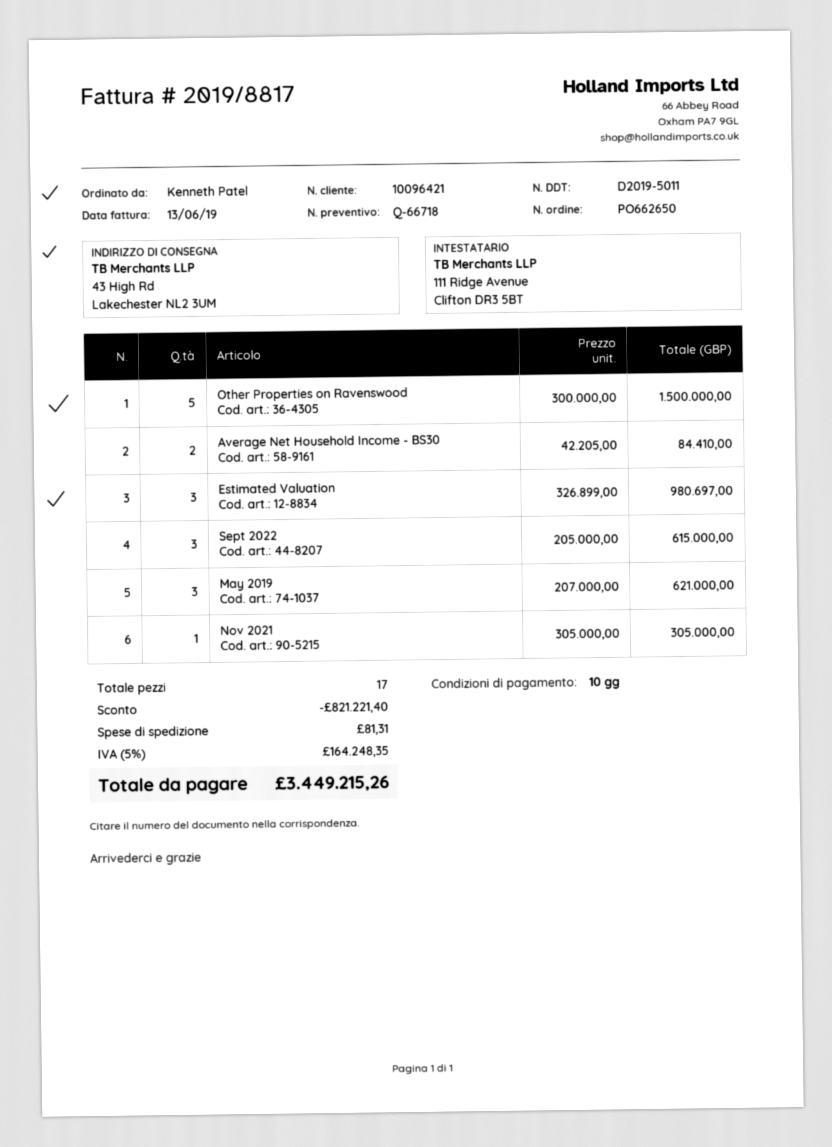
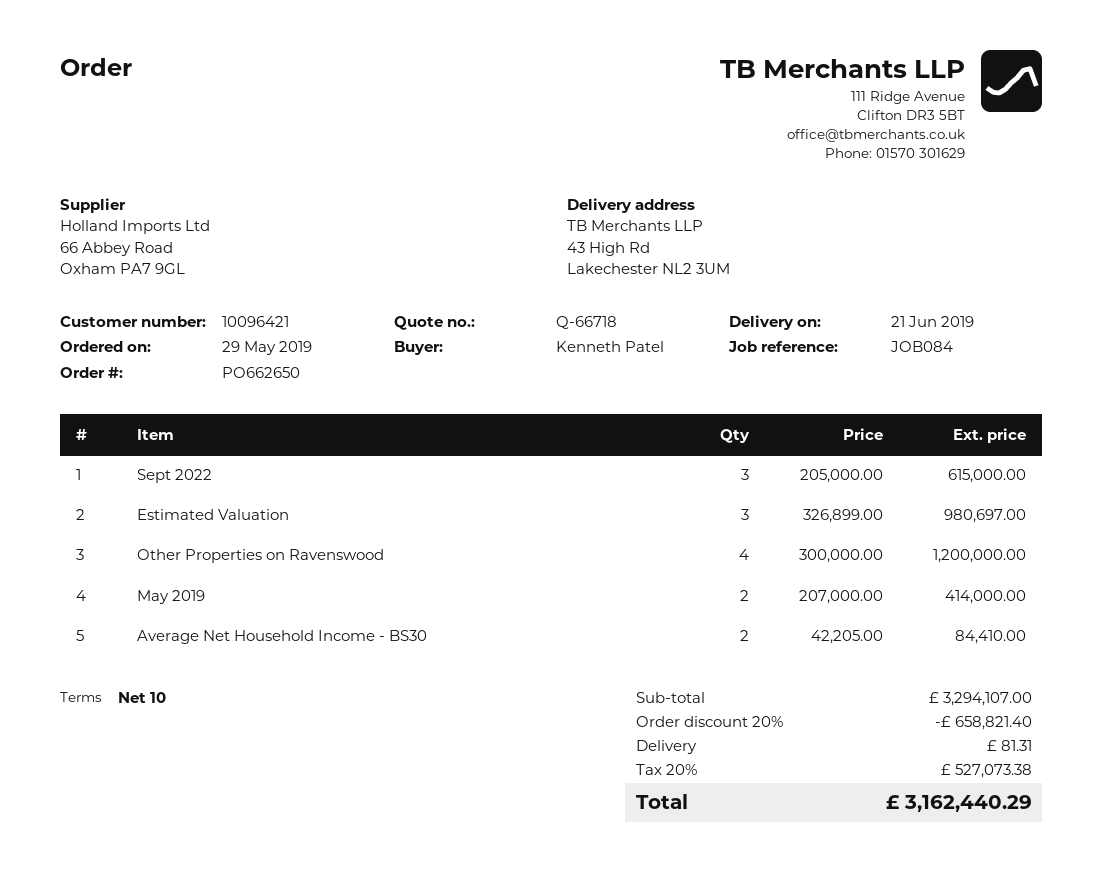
Other Properties on Ravenswood: 5 x 300000.00 = 1500000.00 -> 4 x 300000.00 = 1200000.00
May 2019: 3 x 207000.00 = 621000.00 -> 2 x 207000.00 = 414000.00
Nov 2021: 1 x 305000.00 = 305000.00 -> none
discount: 821221.40 -> 658821.40
tax: 5% = 164248.35 -> 20% = 527073.38
total: 3449215.26 -> 3162440.29

